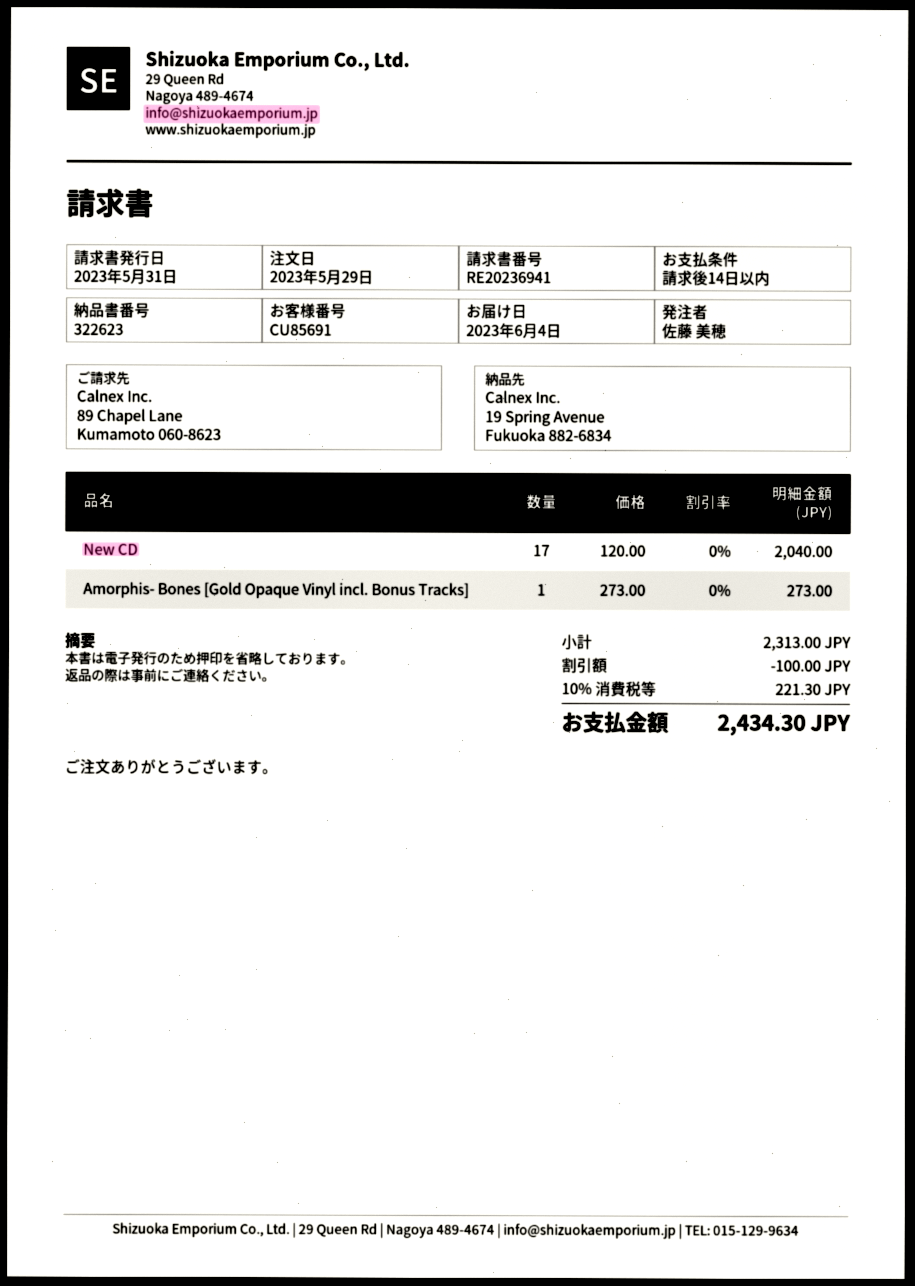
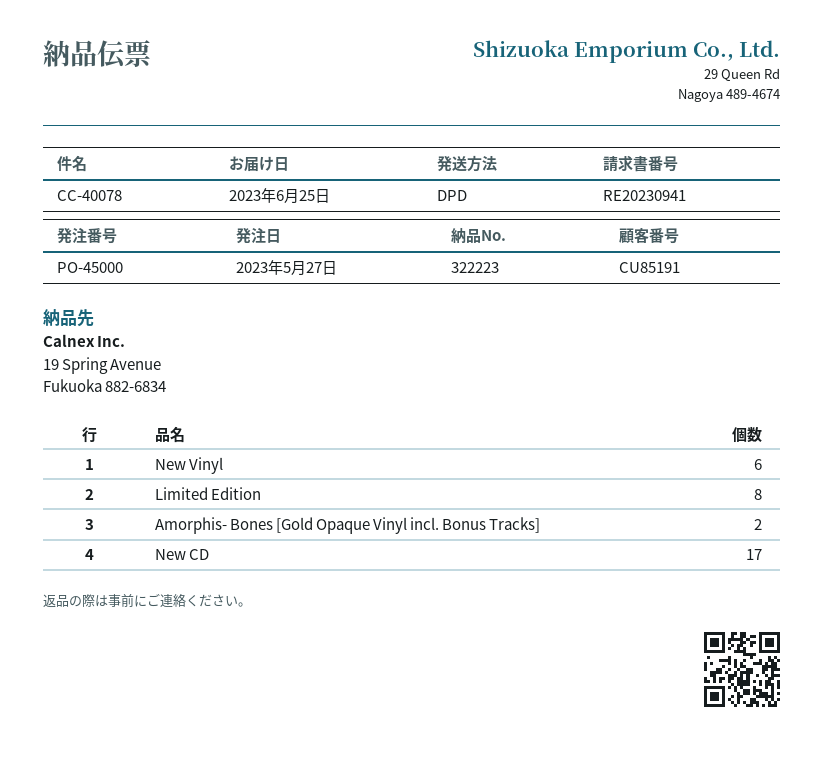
order date: 2023-05-29 -> 2023-05-27
delivery note number: 322623 -> 322223
delivery date: 2023-06-04 -> 2023-06-25
invoice number: RE20236941 -> RE20230941
customer number: CU85691 -> CU85191
Amorphis- Bones [Gold Opaque Vinyl incl. Bonus Tracks]: 1 -> 2
New Vinyl: none -> 6
Limited Edition: none -> 8

